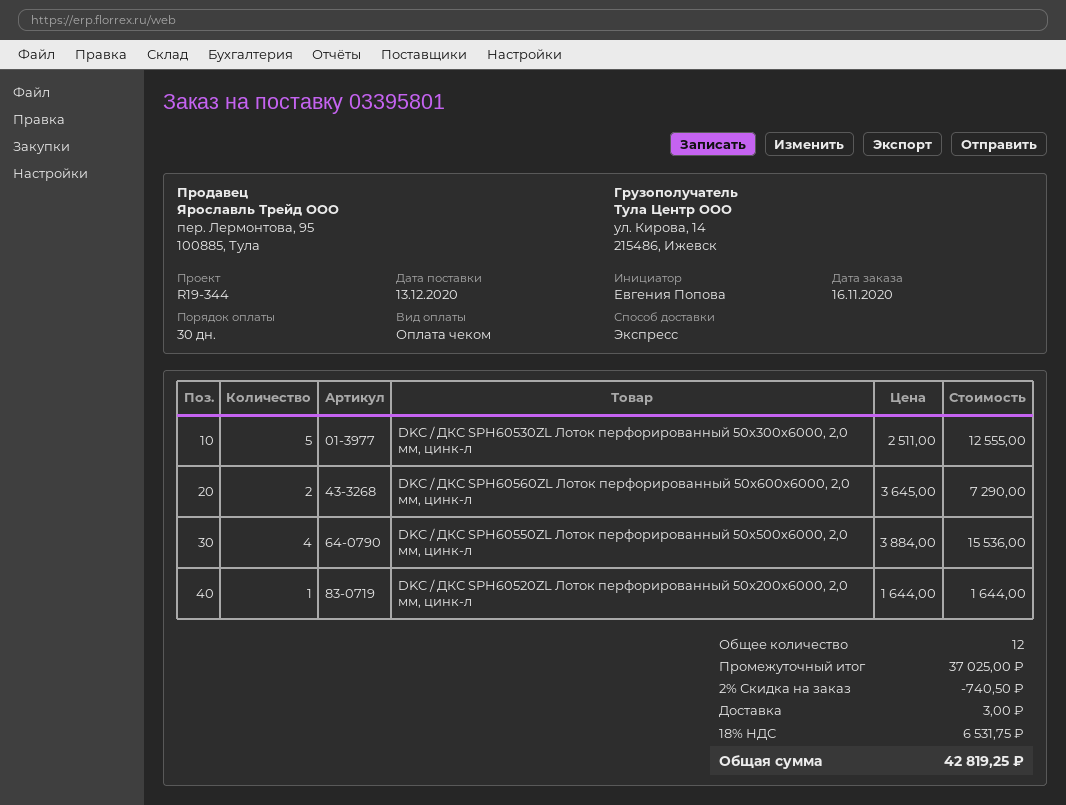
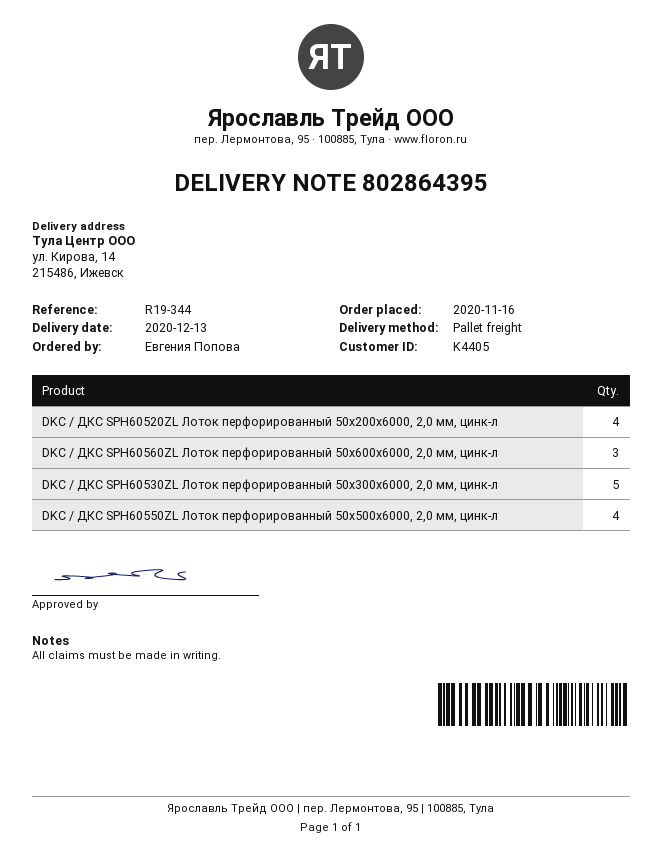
shipping method: express -> pallet freight
DKC / ДКС SPH60560ZL Лоток перфорированный 50x600х6000, 2,0 мм, цинк-л: 2 -> 3
DKC / ДКС SPH60520ZL Лоток перфорированный 50x200х6000, 2,0 мм, цинк-л: 1 -> 4

